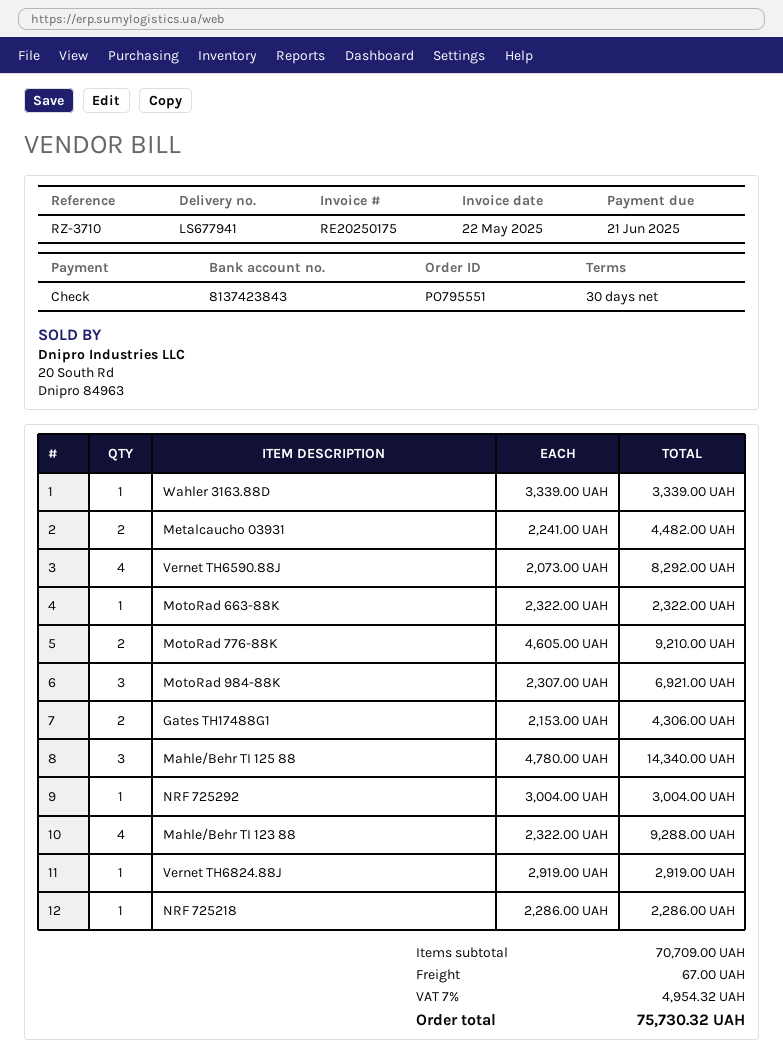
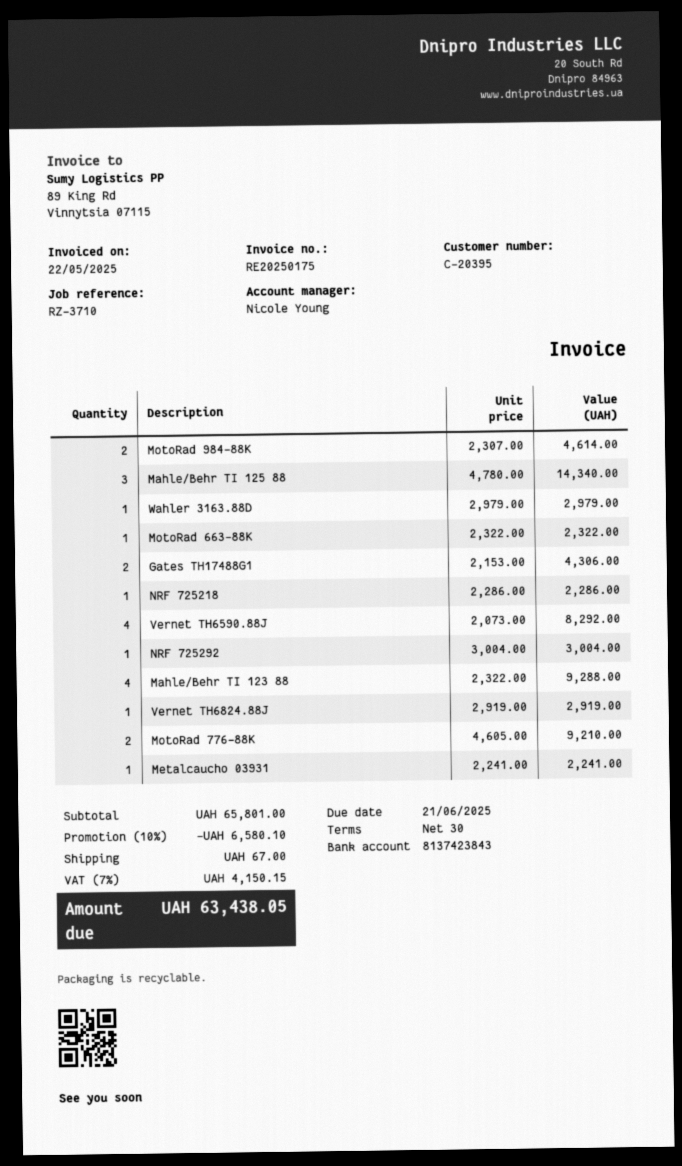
Wahler 3163.88D: 1 x 3339.00 = 3339.00 -> 1 x 2979.00 = 2979.00
Metalcaucho 03931: 2 x 2241.00 = 4482.00 -> 1 x 2241.00 = 2241.00
MotoRad 984-88K: 3 x 2307.00 = 6921.00 -> 2 x 2307.00 = 4614.00
subtotal: 70709.00 -> 65801.00
discount: none -> 10% = 6580.10
tax: 7% = 4954.32 -> 7% = 4150.15
total: 75730.32 -> 63438.05

